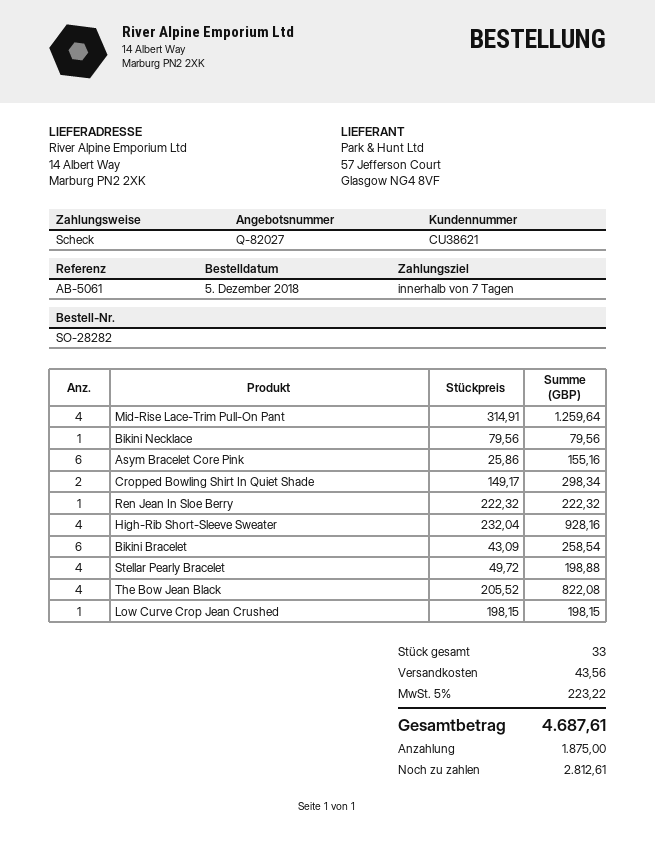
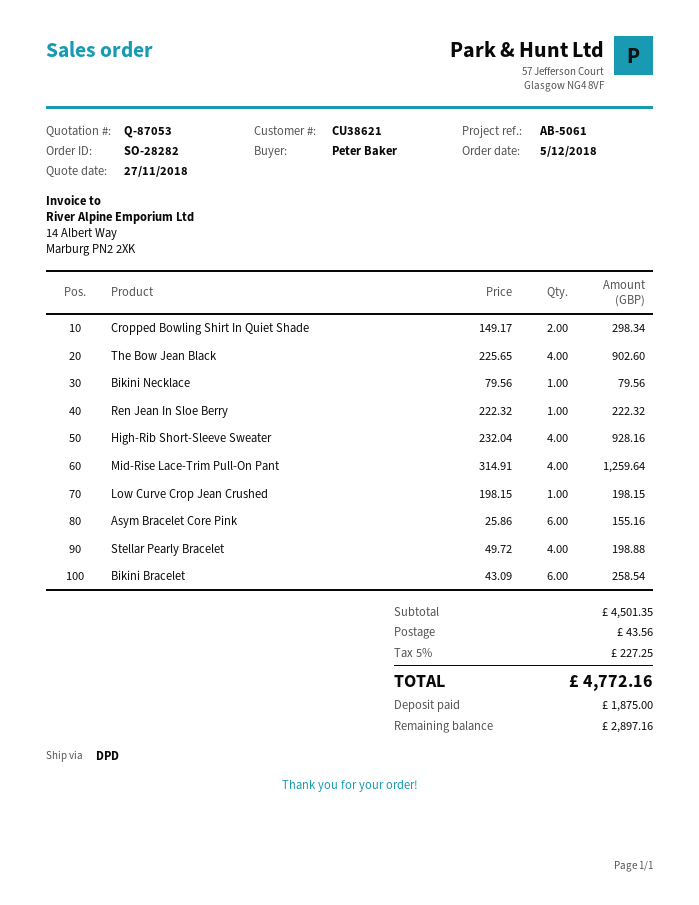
quote number: Q-82027 -> Q-87053
The Bow Jean Black: 4 x 205.52 = 822.08 -> 4 x 225.65 = 902.60
tax: 5% = 223.22 -> 5% = 227.25
total: 4687.61 -> 4772.16
balance: 2812.61 -> 2897.16

